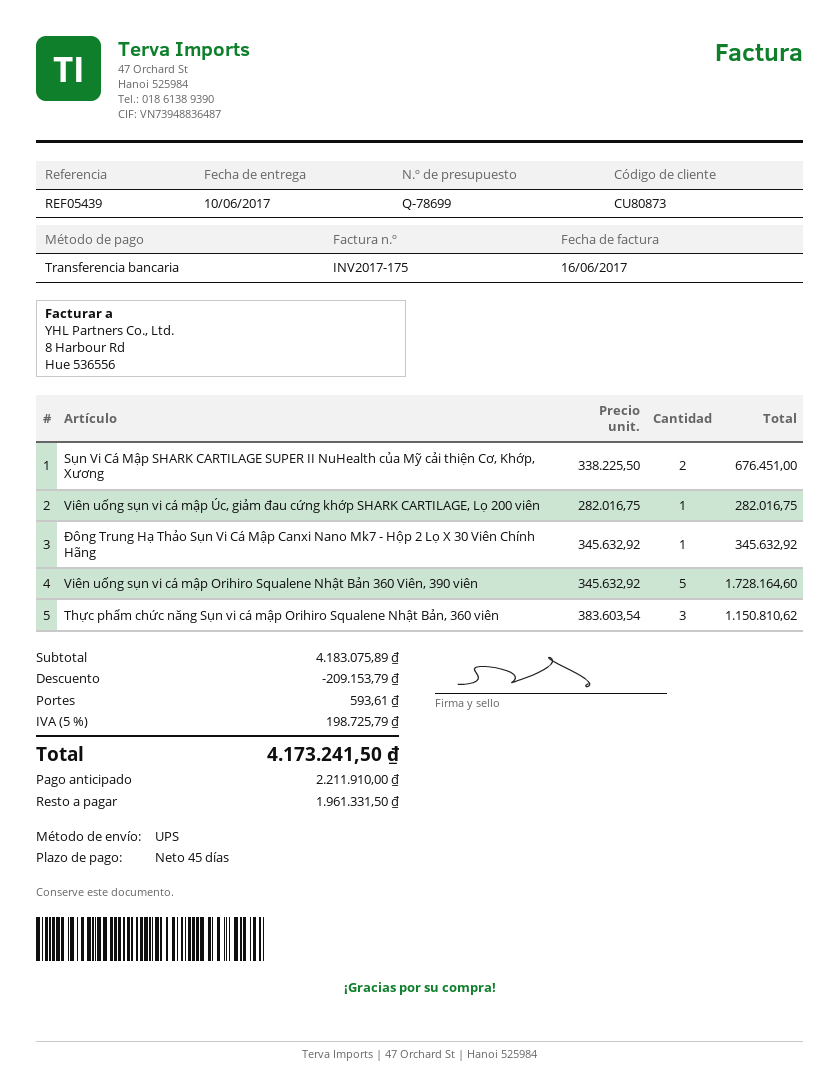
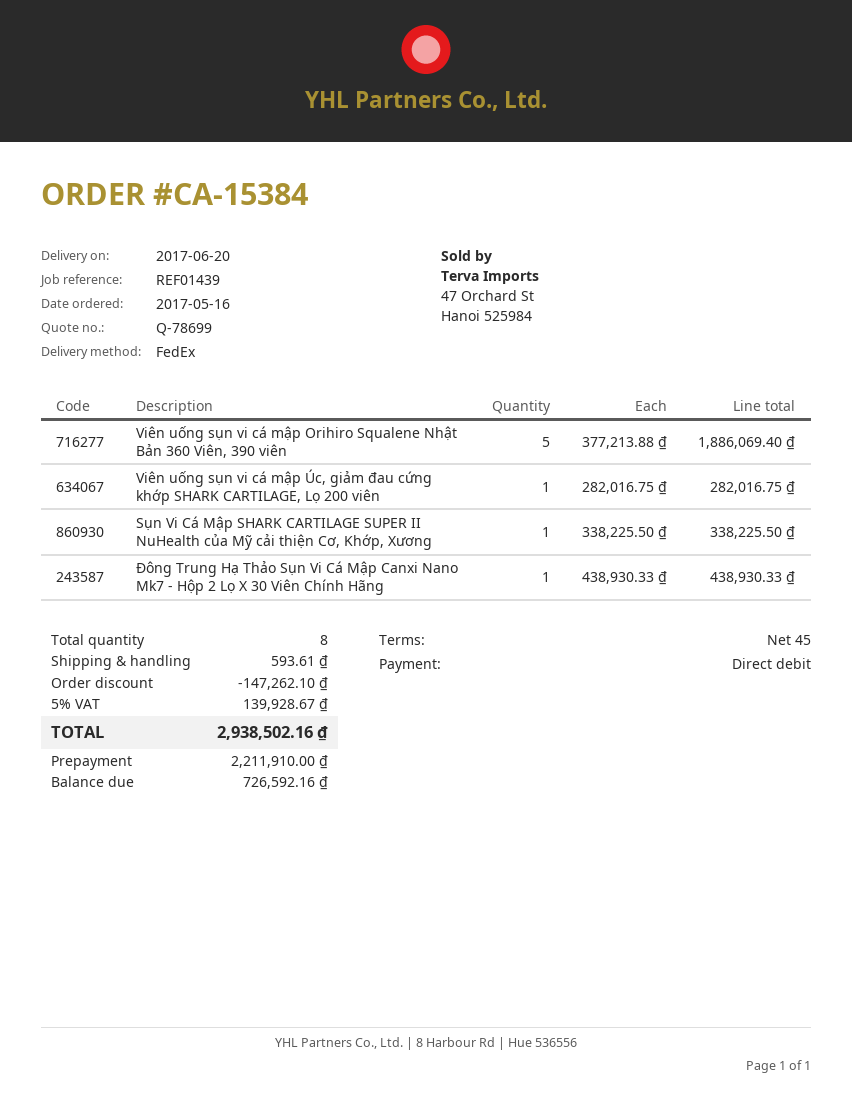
delivery date: 2017-06-10 -> 2017-06-20
reference: REF05439 -> REF01439
payment method: bank transfer -> direct debit
shipping method: UPS -> FedEx
Sụn Vi Cá Mập SHARK CARTILAGE SUPER II NuHealth của Mỹ cải thiện Cơ, Khớp, Xương: 2 x 338225.50 = 676451.00 -> 1 x 338225.50 = 338225.50
Đông Trung Hạ Thảo Sụn Vi Cá Mập Canxi Nano Mk7 - Hộp 2 Lọ X 30 Viên Chính Hãng: 1 x 345632.92 = 345632.92 -> 1 x 438930.33 = 438930.33
Viên uống sụn vi cá mập Orihiro Squalene Nhật Bản 360 Viên, 390 viên: 5 x 345632.92 = 1728164.60 -> 5 x 377213.88 = 1886069.40
Thực phẩm chức năng Sụn vi cá mập Orihiro Squalene Nhật Bản, 360 viên: 3 x 383603.54 = 1150810.62 -> none
discount: 209153.79 -> 147262.10
tax: 5% = 198725.79 -> 5% = 139928.67
total: 4173241.50 -> 2938502.16
balance: 1961331.50 -> 726592.16

